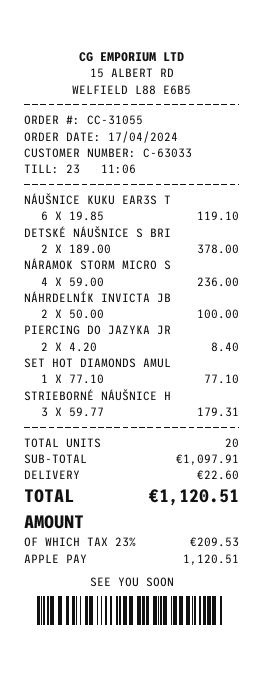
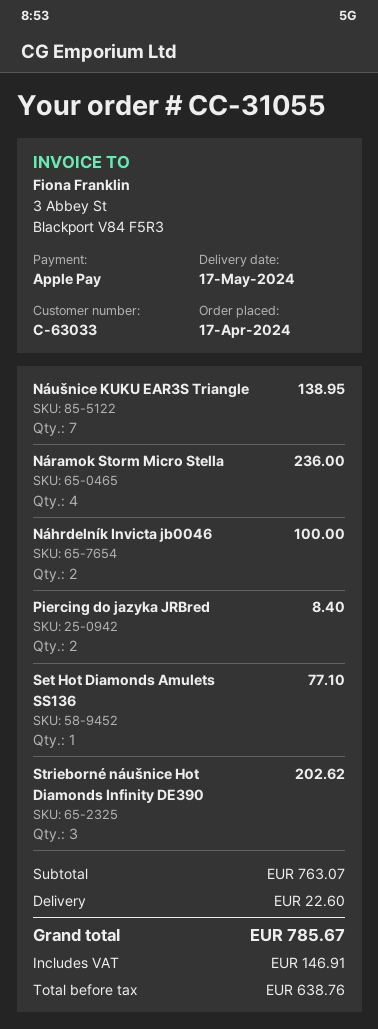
NÁUŠNICE KUKU EAR3S T: 6 for 119.10 -> 7 for 138.95
DETSKÉ NÁUŠNICE S BRI: 2 for 378.00 -> none
STRIEBORNÉ NÁUŠNICE H: 3 for 179.31 -> 3 for 202.62
subtotal: 1097.91 -> 763.07
tax: 209.53 -> 146.91
total: 1120.51 -> 785.67

